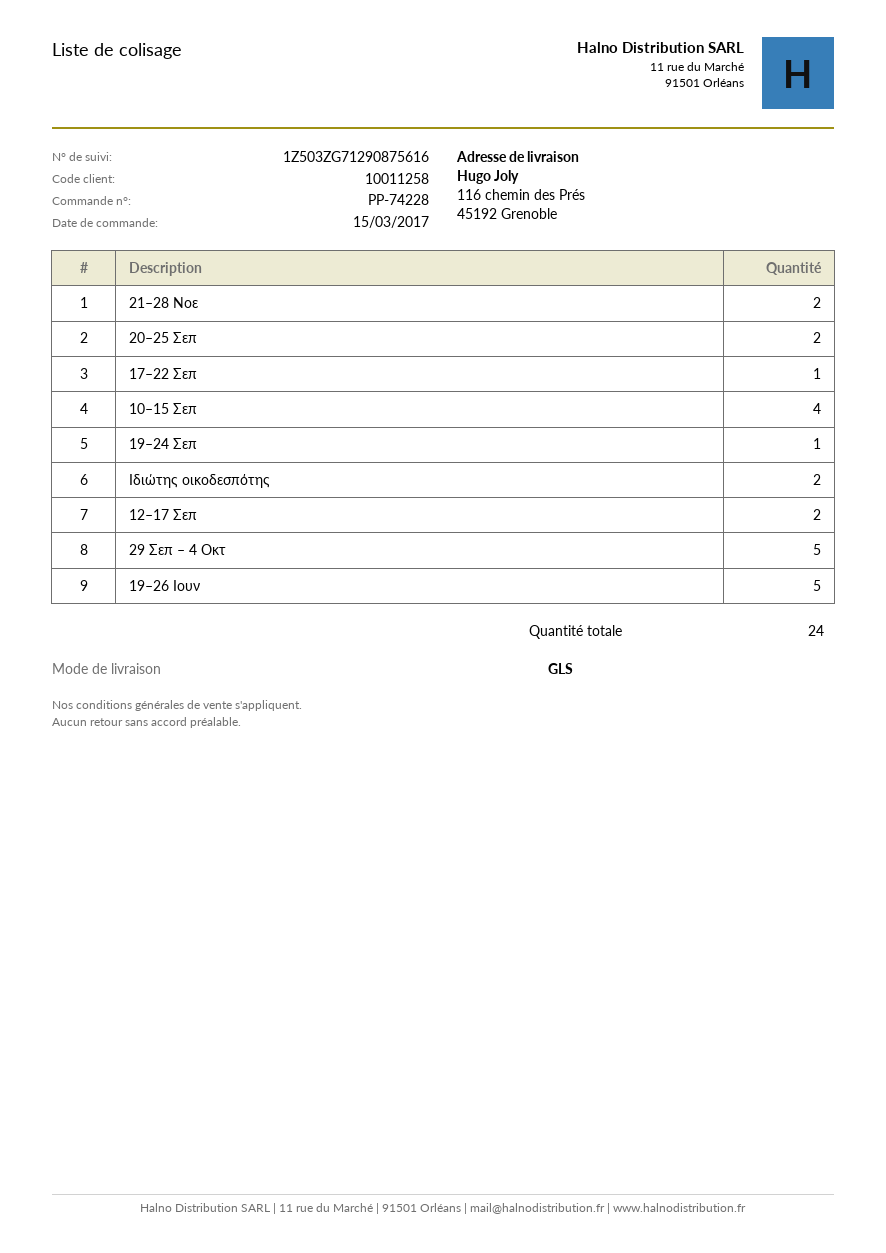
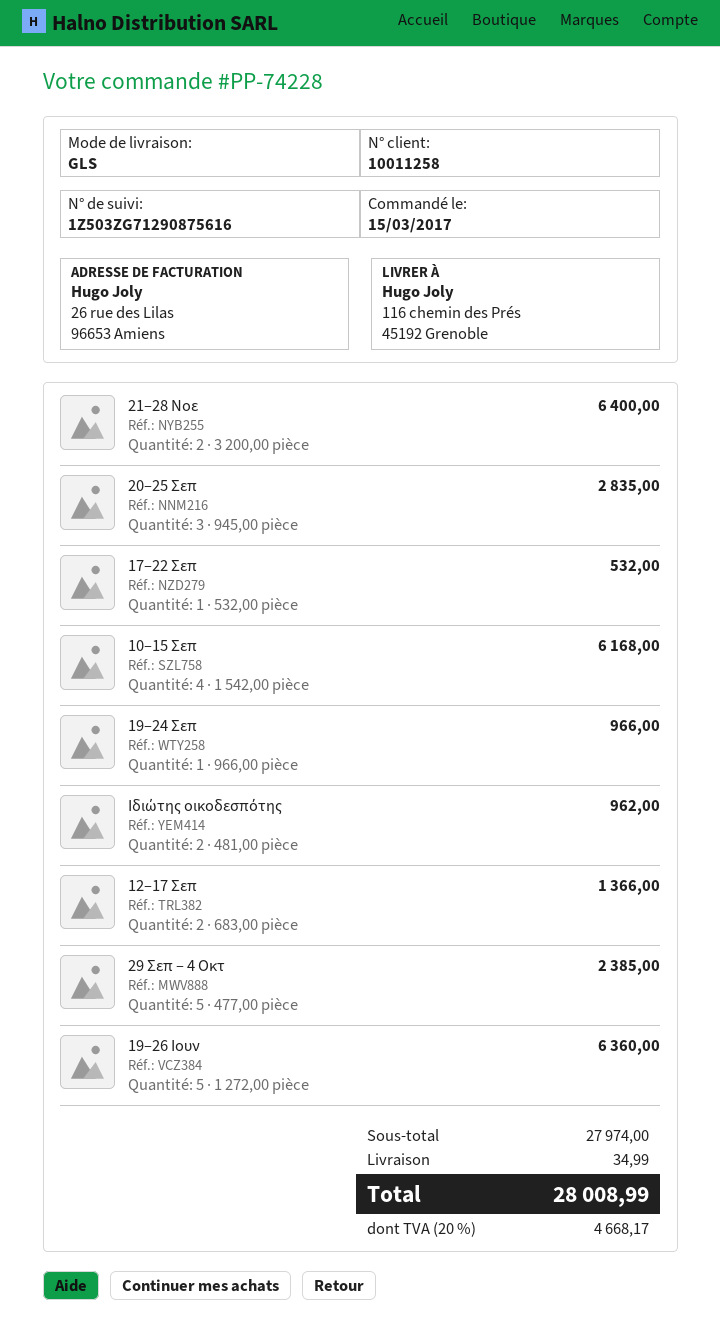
20–25 Σεπ: 2 -> 3

